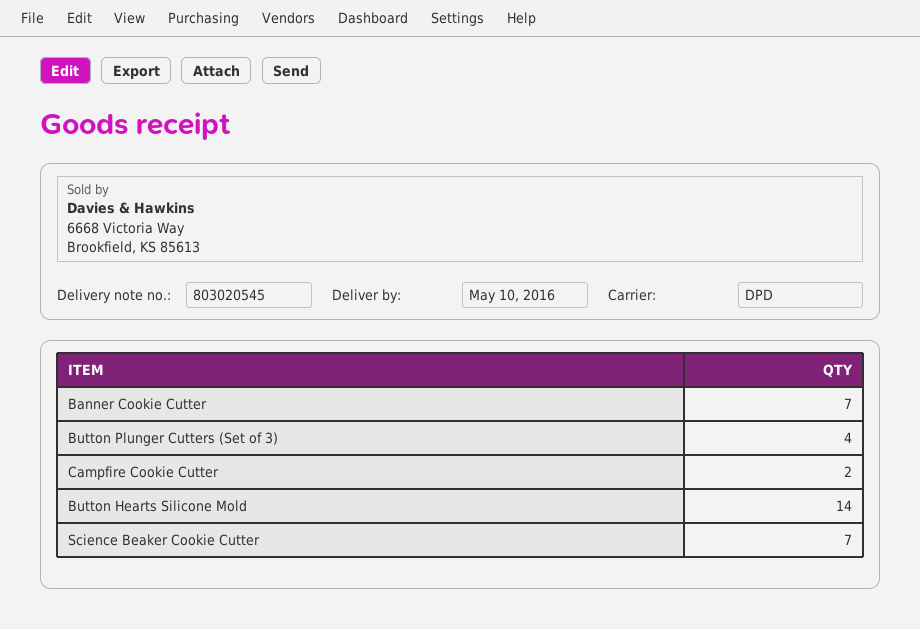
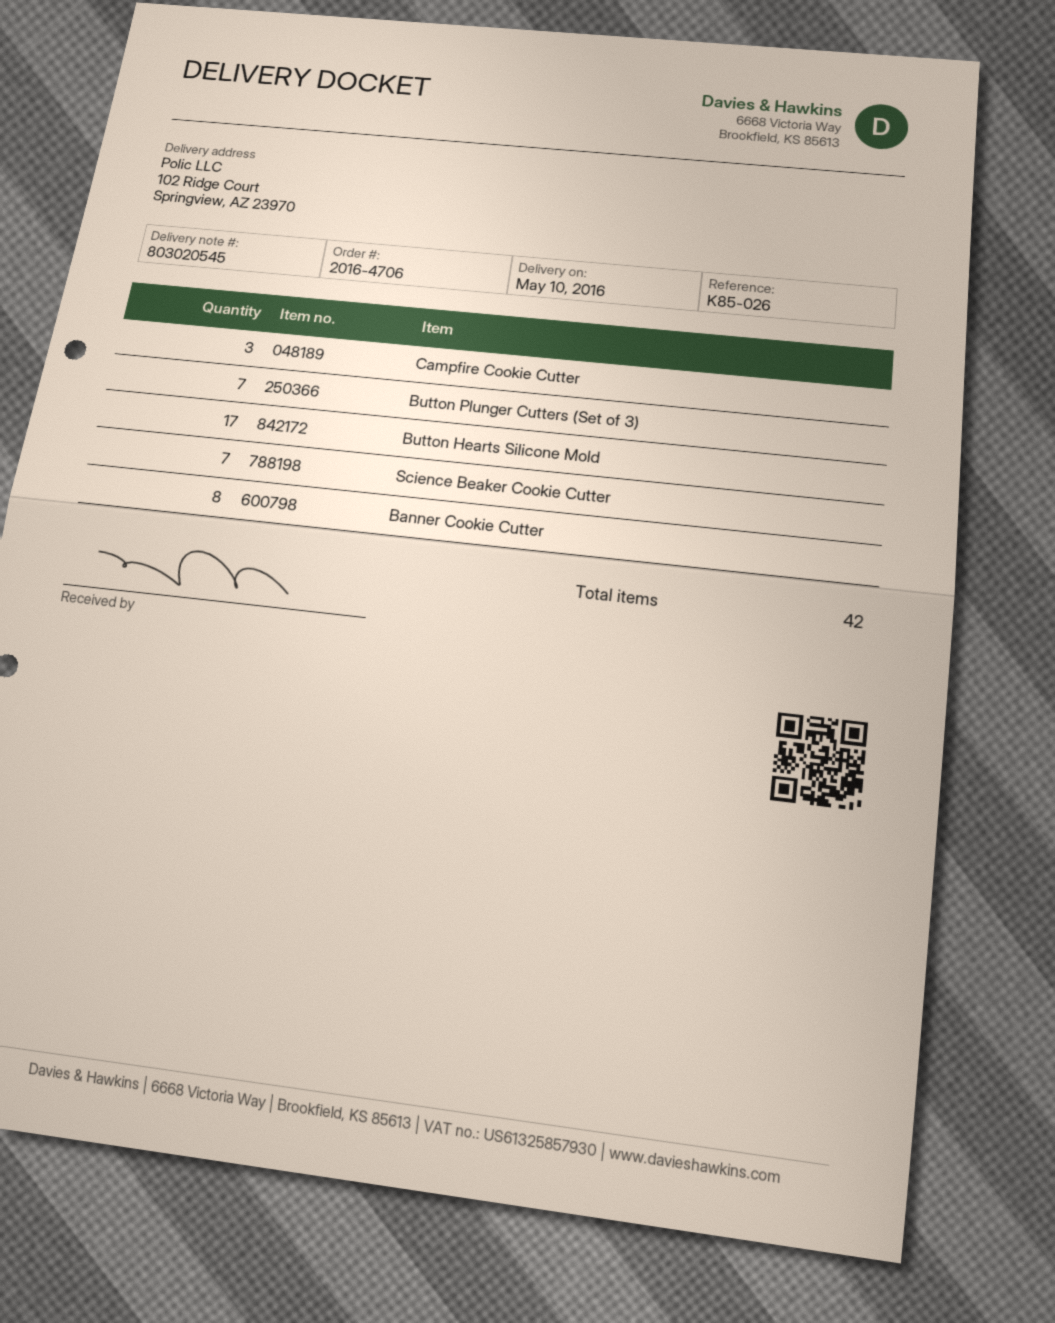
Banner Cookie Cutter: 7 -> 8
Button Plunger Cutters (Set of 3): 4 -> 7
Campfire Cookie Cutter: 2 -> 3
Button Hearts Silicone Mold: 14 -> 17

